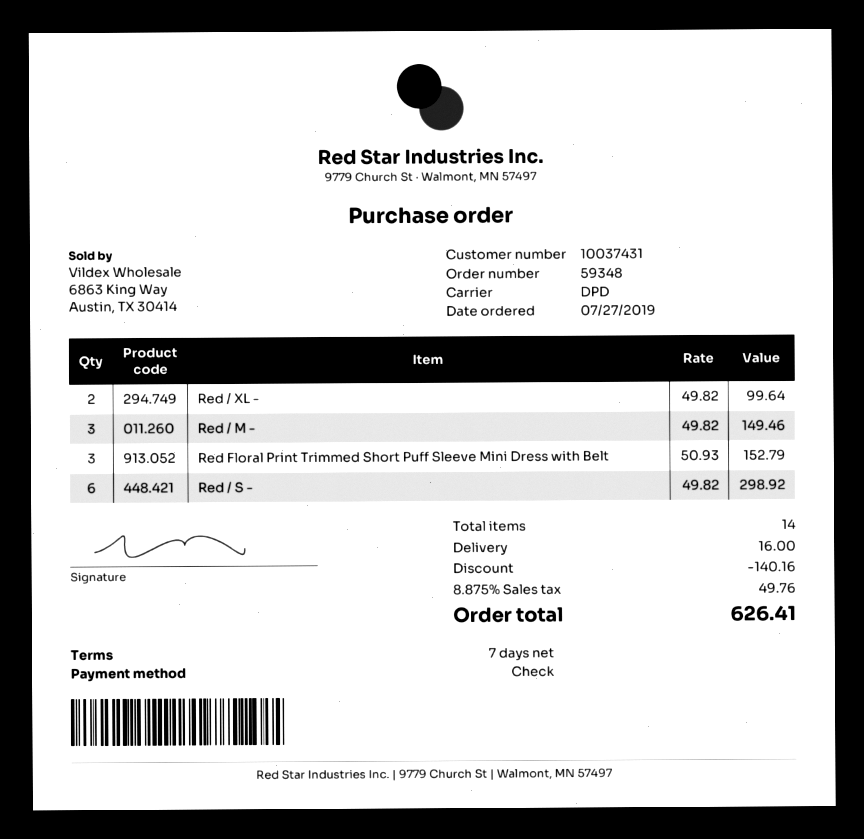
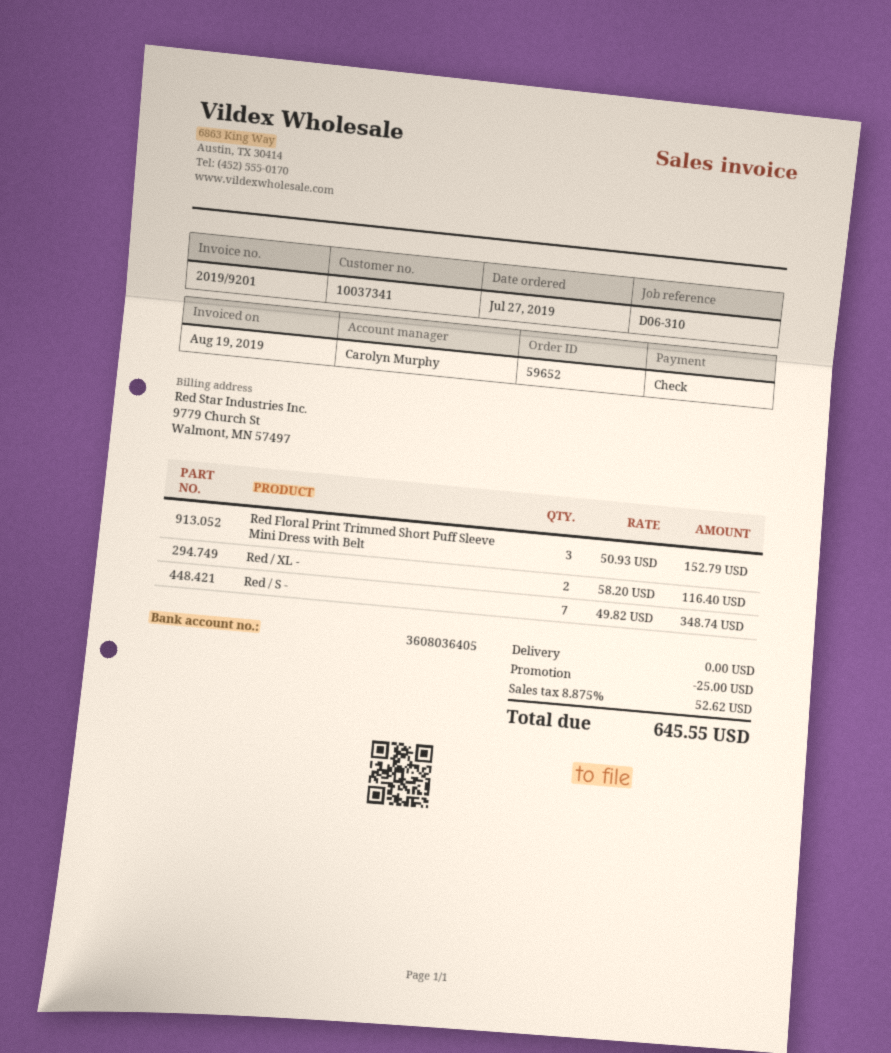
order number: 59348 -> 59652
customer number: 10037431 -> 10037341
Red / XL -: 2 x 49.82 = 99.64 -> 2 x 58.20 = 116.40
Red / M -: 3 x 49.82 = 149.46 -> none
Red / S -: 6 x 49.82 = 298.92 -> 7 x 49.82 = 348.74
discount: 140.16 -> 25.00
shipping: 16.00 -> 0.00
tax: 8.875% = 49.76 -> 8.875% = 52.62
total: 626.41 -> 645.55

